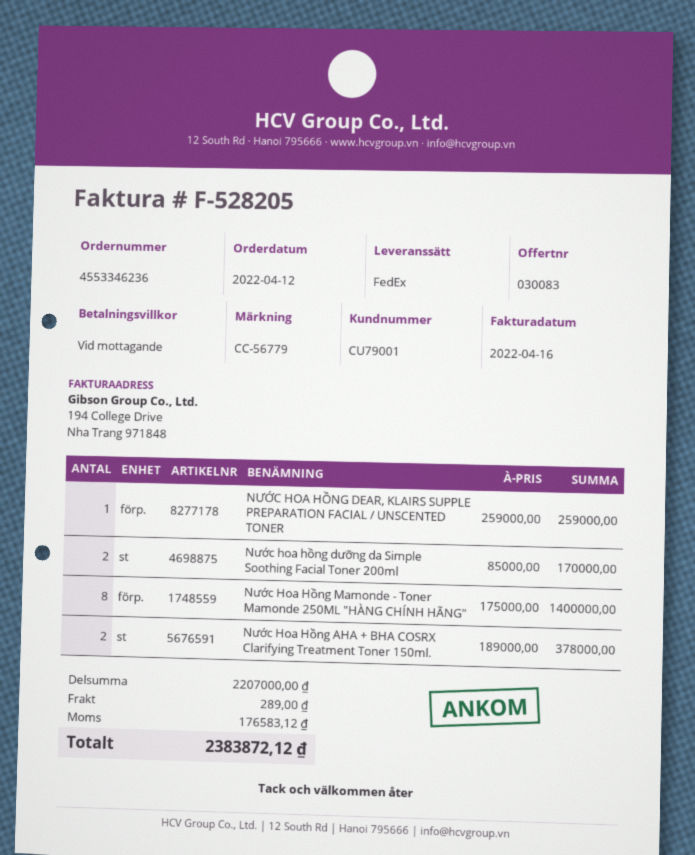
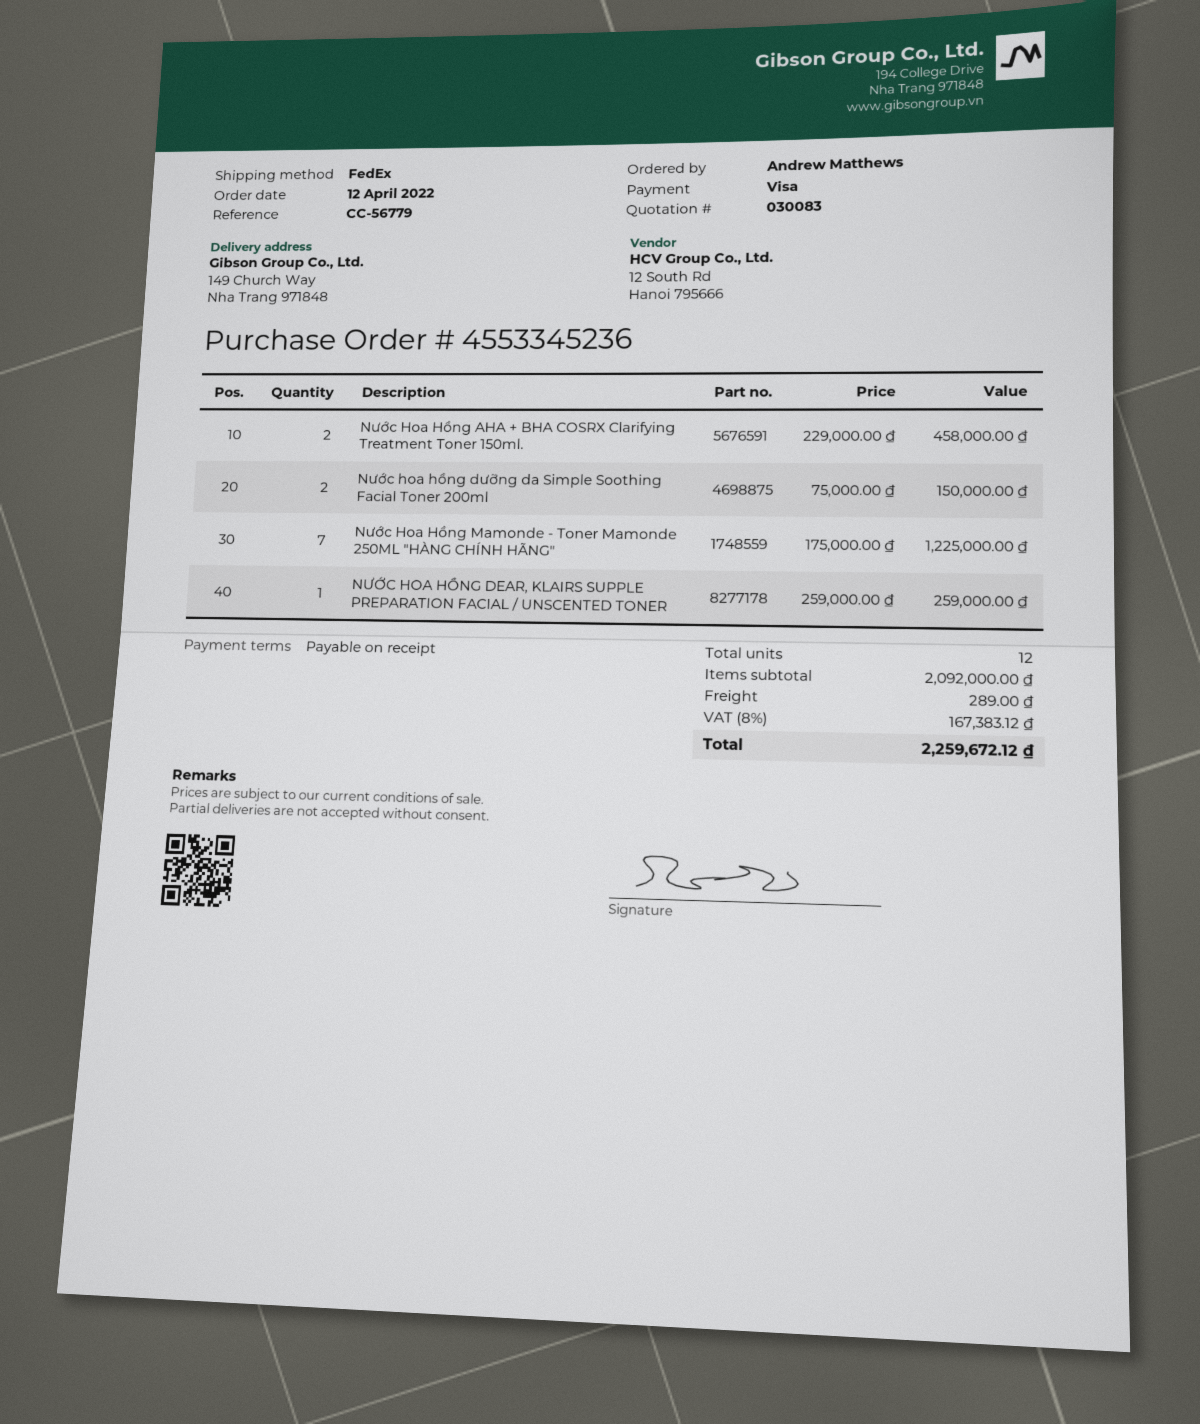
order number: 4553346236 -> 4553345236
Nước hoa hồng dưỡng da Simple Soothing Facial Toner 200ml: 2 x 85000.00 = 170000.00 -> 2 x 75000.00 = 150000.00
Nước Hoa Hồng Mamonde - Toner Mamonde 250ML "HÀNG CHÍNH HÃNG": 8 x 175000.00 = 1400000.00 -> 7 x 175000.00 = 1225000.00
Nước Hoa Hồng AHA + BHA COSRX Clarifying Treatment Toner 150ml.: 2 x 189000.00 = 378000.00 -> 2 x 229000.00 = 458000.00
subtotal: 2207000.00 -> 2092000.00
tax: 176583.12 -> 167383.12
total: 2383872.12 -> 2259672.12

